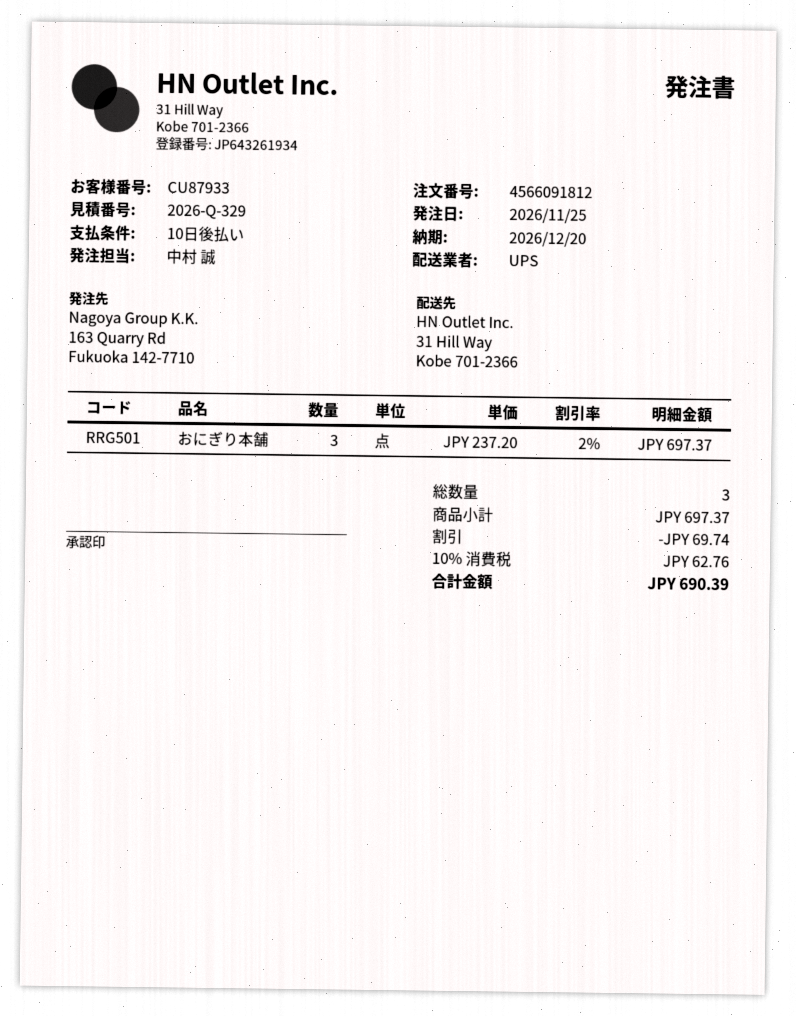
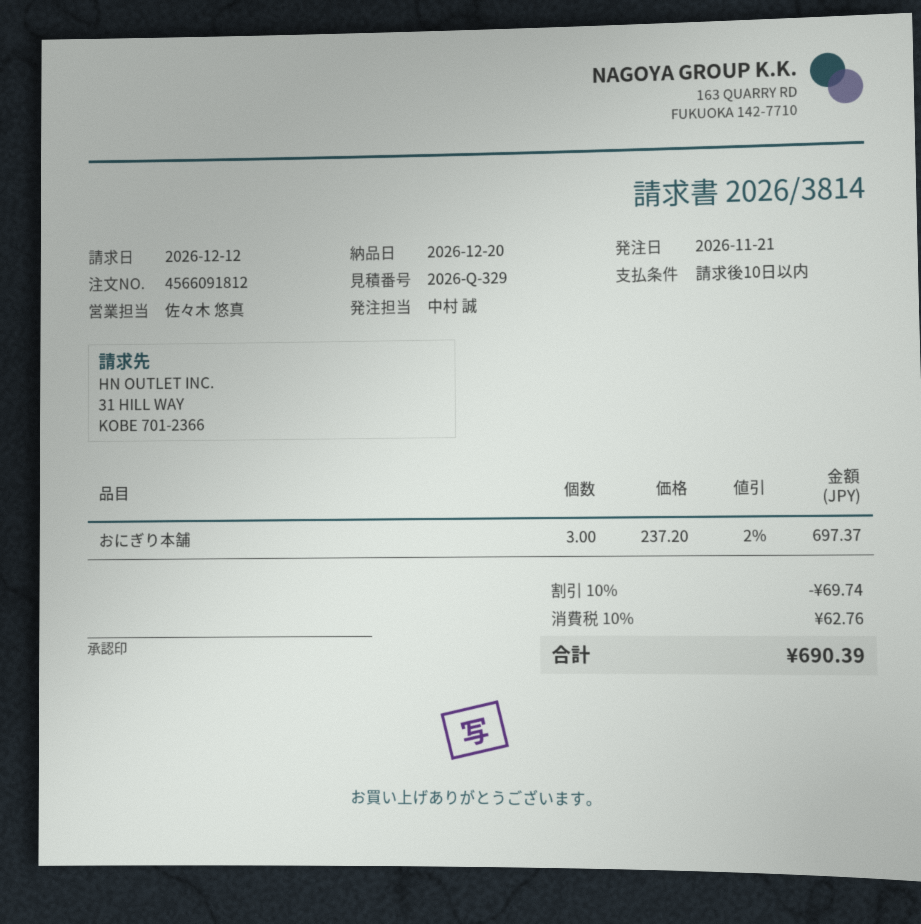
order date: 2026-11-25 -> 2026-11-21

